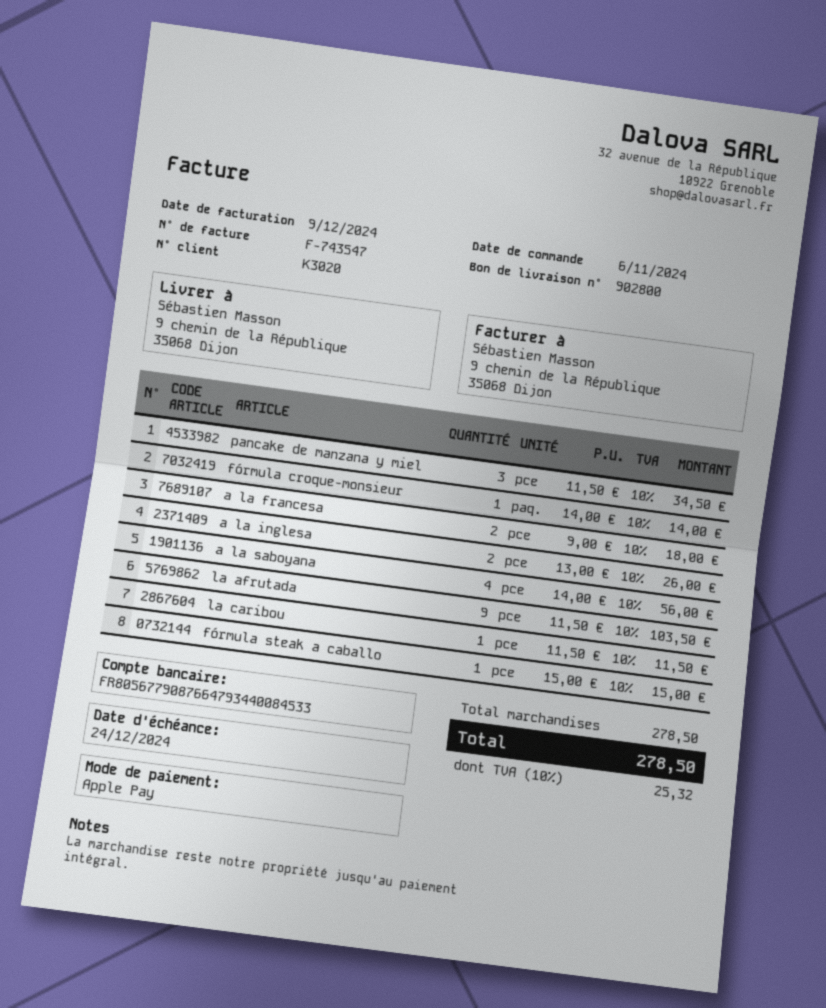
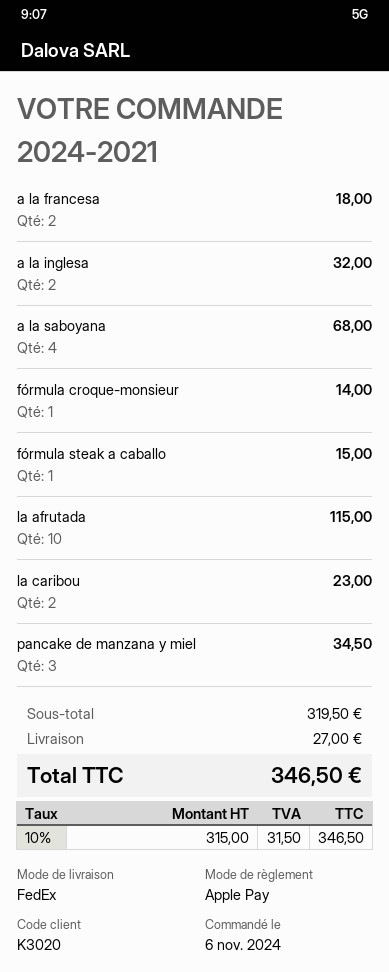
a la inglesa: 2 for 26.00 -> 2 for 32.00
a la saboyana: 4 for 56.00 -> 4 for 68.00
la afrutada: 9 for 103.50 -> 10 for 115.00
la caribou: 1 for 11.50 -> 2 for 23.00
subtotal: 278.50 -> 319.50
shipping: none -> 27.00
tax: 10% = 25.32 -> 10% = 31.50
total: 278.50 -> 346.50

